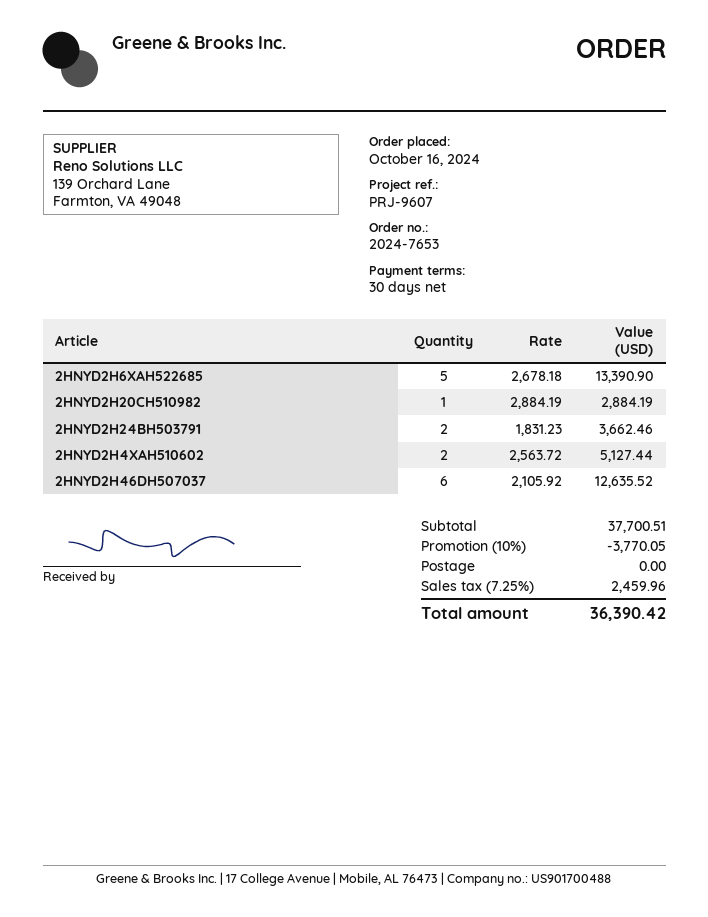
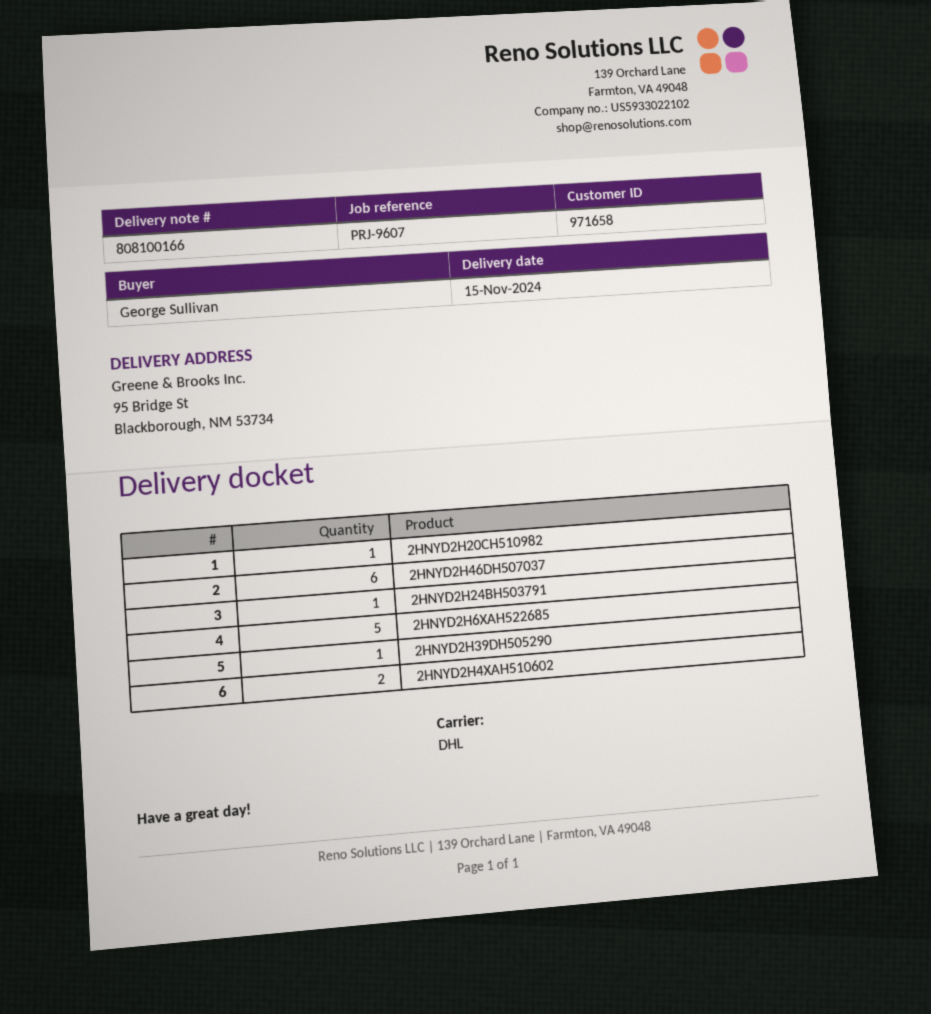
2HNYD2H24BH503791: 2 -> 1
2HNYD2H39DH505290: none -> 1

